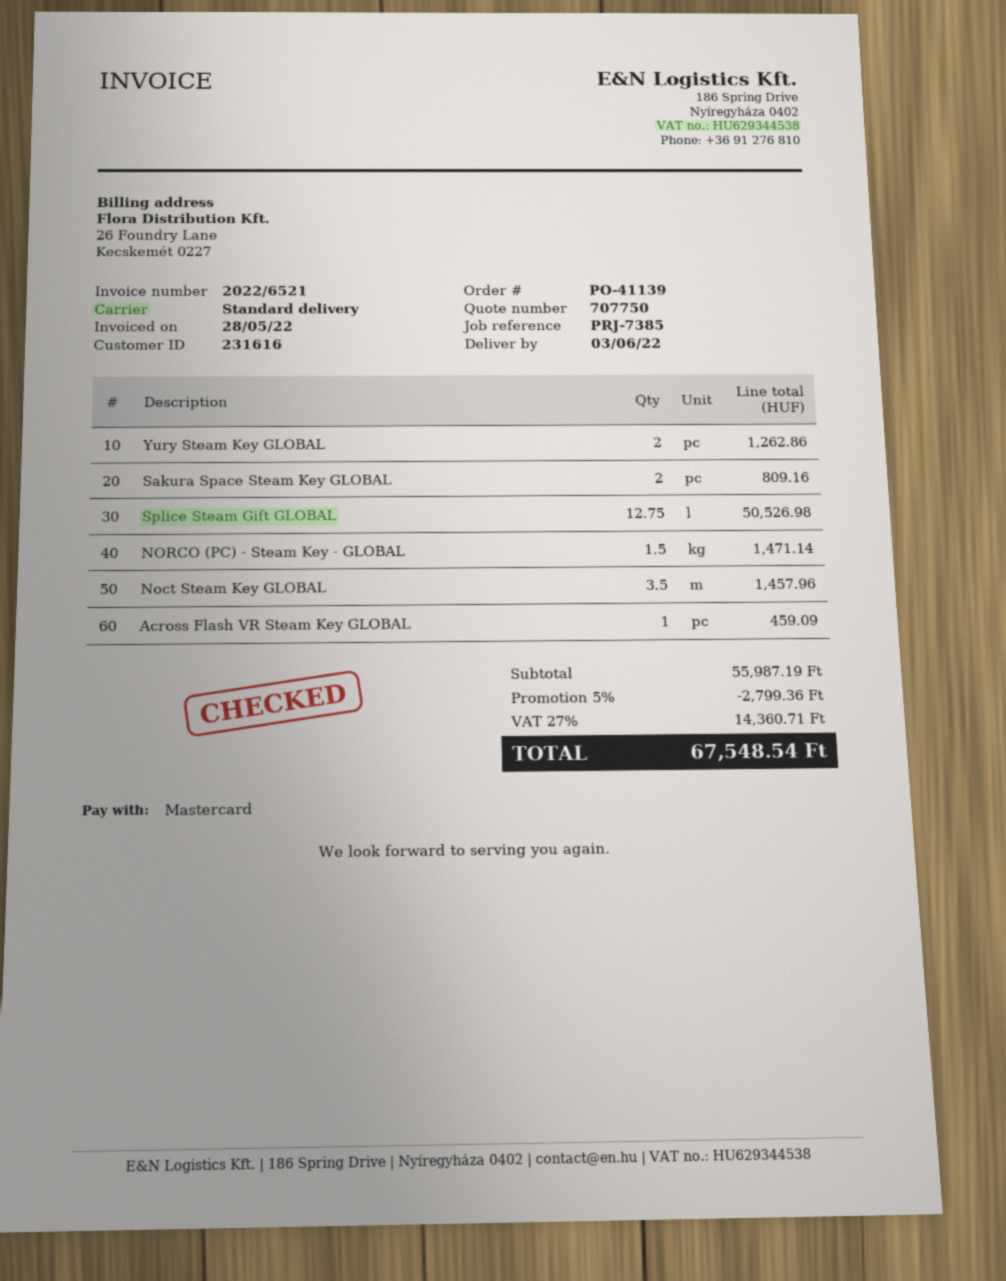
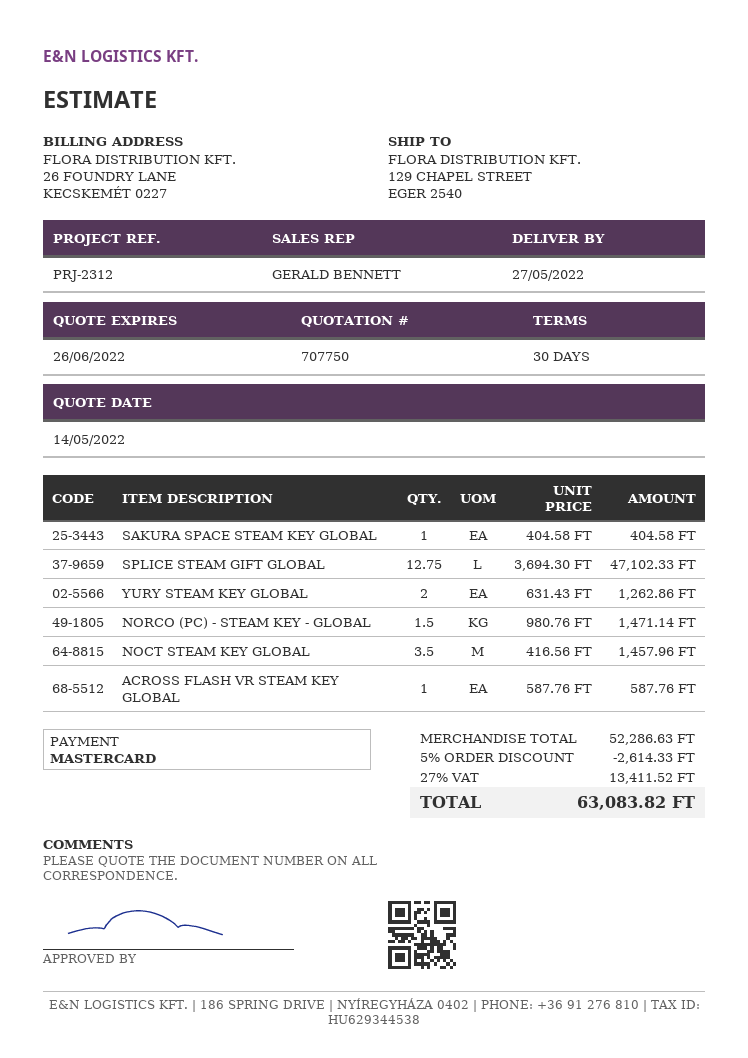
delivery date: 2022-06-03 -> 2022-05-27
reference: PRJ-7385 -> PRJ-2312
Sakura Space Steam Key GLOBAL: 2 for 809.16 -> 1 for 404.58
Splice Steam Gift GLOBAL: 12.75 for 50526.98 -> 12.75 for 47102.33
Across Flash VR Steam Key GLOBAL: 1 for 459.09 -> 1 for 587.76
subtotal: 55987.19 -> 52286.63
discount: 5% = 2799.36 -> 5% = 2614.33
tax: 27% = 14360.71 -> 27% = 13411.52
total: 67548.54 -> 63083.82

